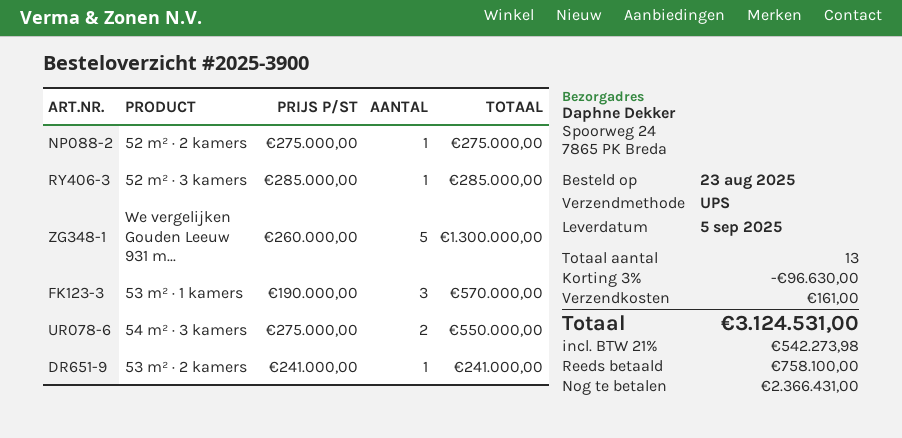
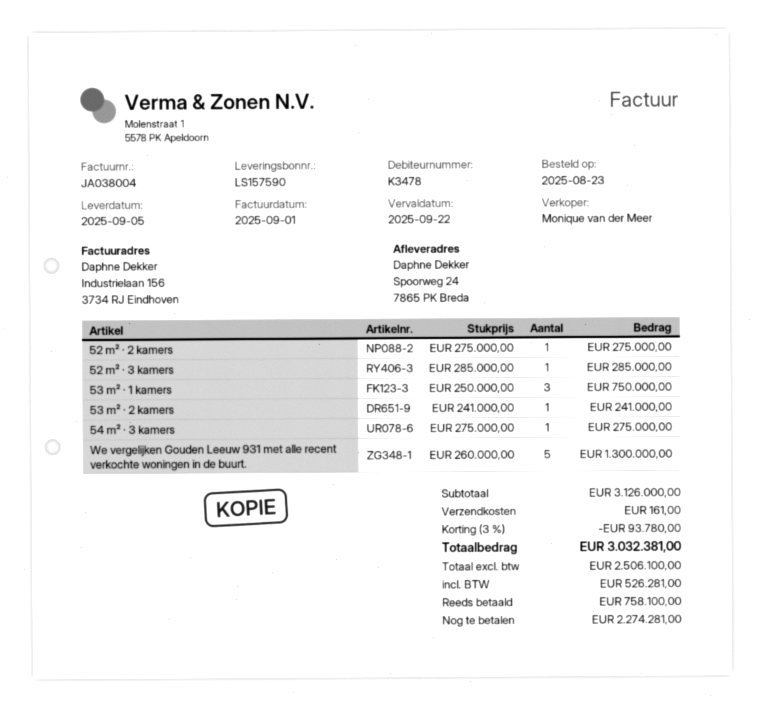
53 m² · 1 kamers: 3 x 190000.00 = 570000.00 -> 3 x 250000.00 = 750000.00
54 m² · 3 kamers: 2 x 275000.00 = 550000.00 -> 1 x 275000.00 = 275000.00
discount: 3% = 96630.00 -> 3% = 93780.00
tax: 542273.98 -> 526281.00
total: 3124531.00 -> 3032381.00
balance: 2366431.00 -> 2274281.00

